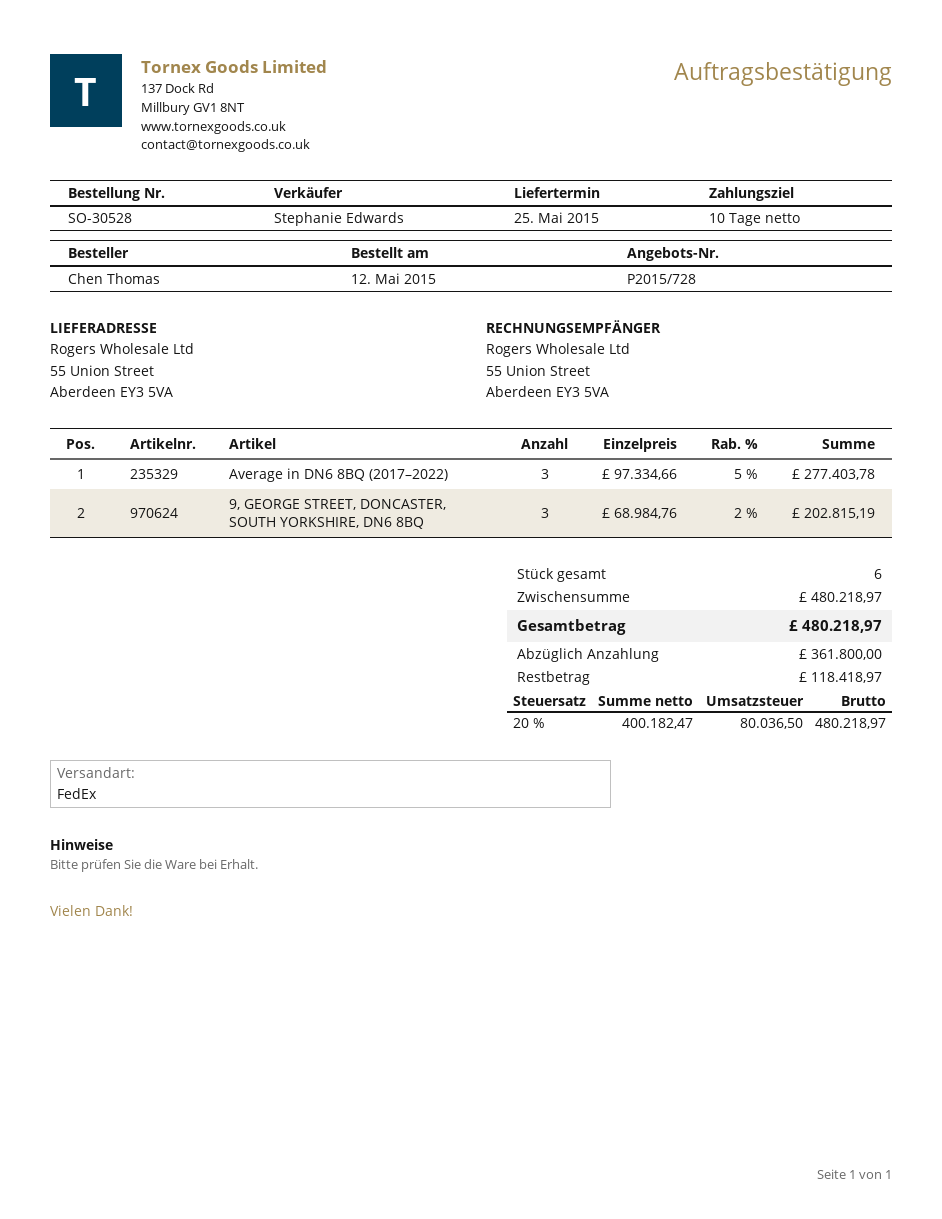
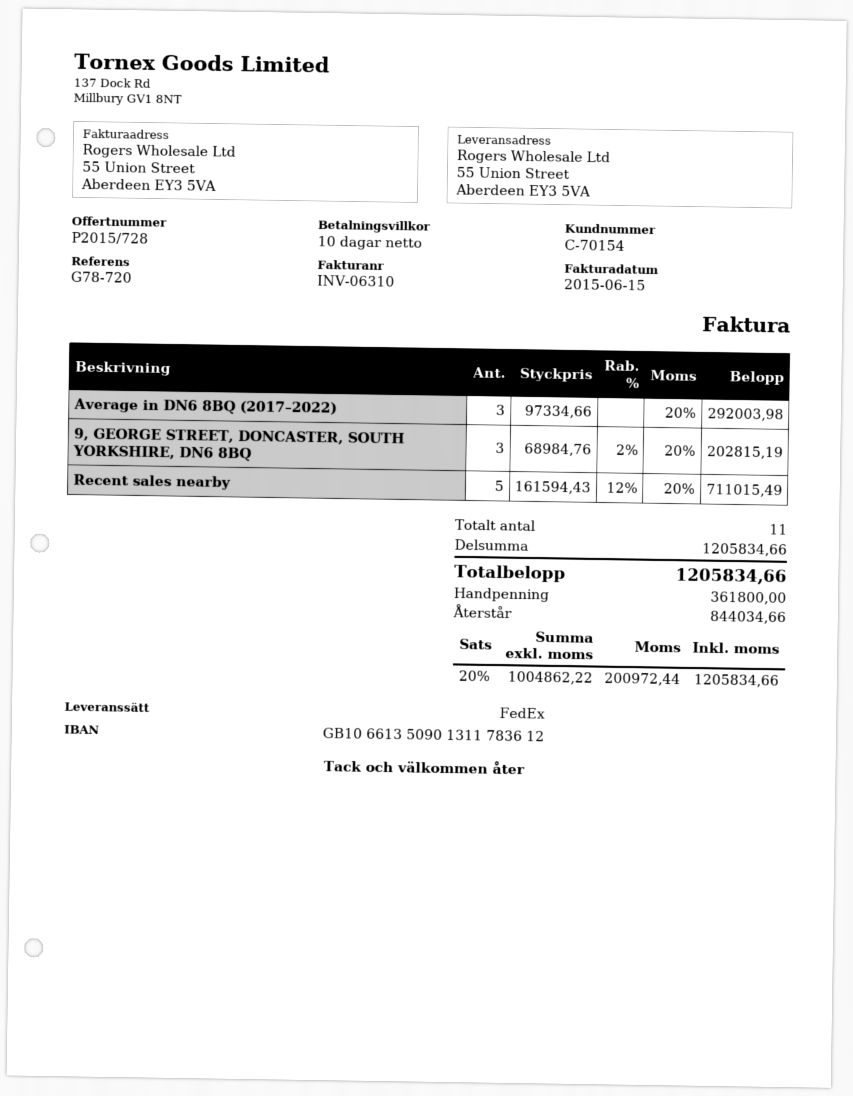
Average in DN6 8BQ (2017–2022): 3 x 97334.66 - 5% = 277403.78 -> 3 x 97334.66 = 292003.98
Recent sales nearby: none -> 5 x 161594.43 - 12% = 711015.49
total quantity: 6 -> 11
subtotal: 480218.97 -> 1205834.66
net: 400182.47 -> 1004862.22
tax: 20% = 80036.50 -> 20% = 200972.44
total: 480218.97 -> 1205834.66
balance: 118418.97 -> 844034.66

